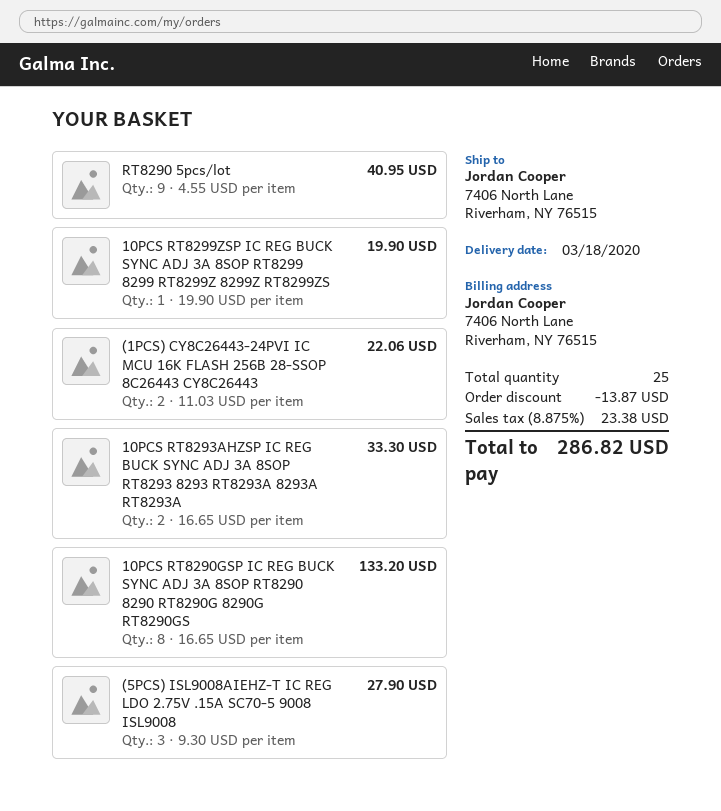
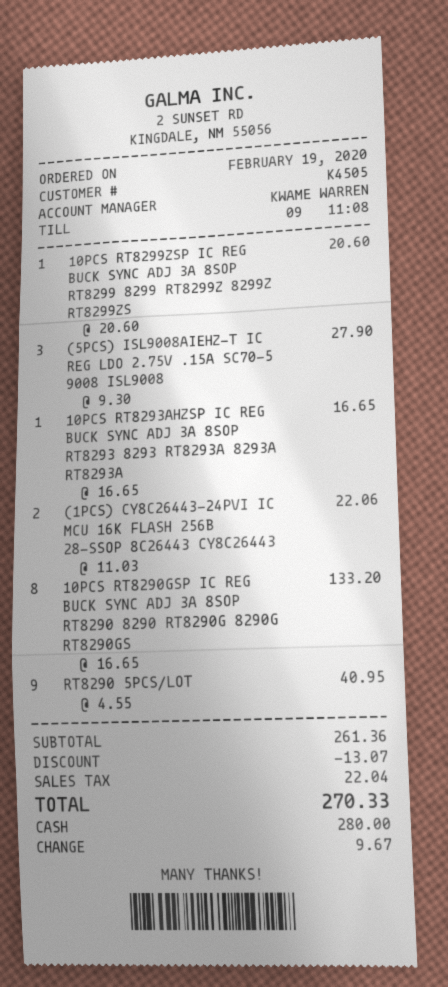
10PCS RT8299ZSP IC REG BUCK SYNC ADJ 3A 8SOP RT8299 8299 RT8299Z 8299Z RT8299ZS: 1 x 19.90 = 19.90 -> 1 x 20.60 = 20.60
10PCS RT8293AHZSP IC REG BUCK SYNC ADJ 3A 8SOP RT8293 8293 RT8293A 8293A RT8293A: 2 x 16.65 = 33.30 -> 1 x 16.65 = 16.65
discount: 13.87 -> 13.07
tax: 23.38 -> 22.04
total: 286.82 -> 270.33

